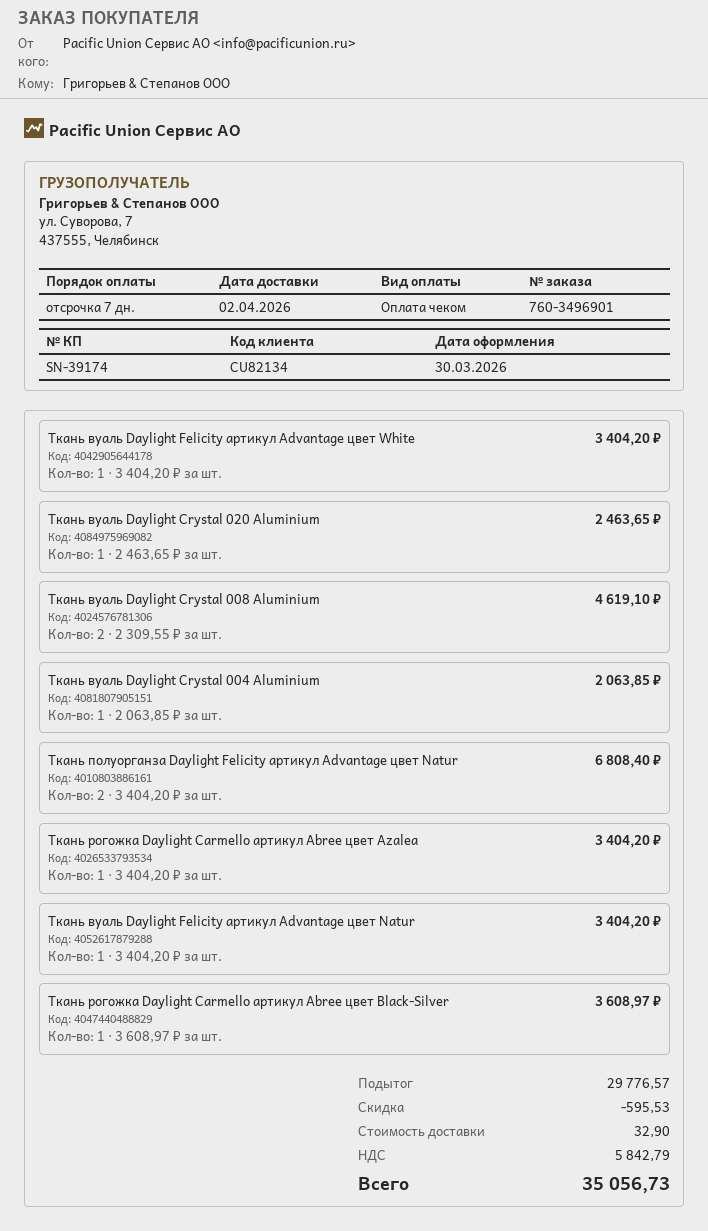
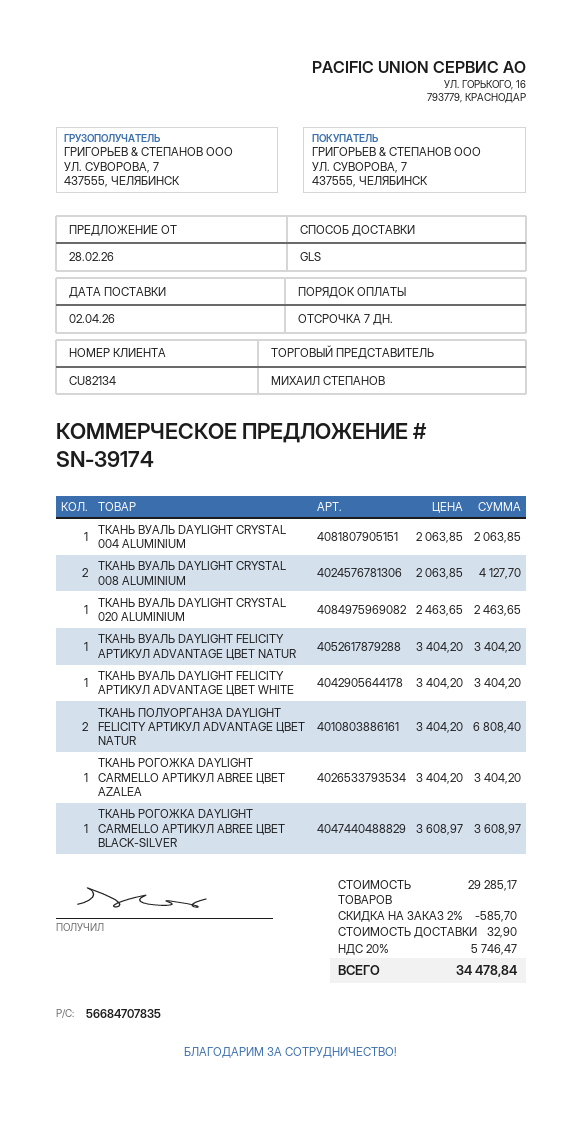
Ткань вуаль Daylight Crystal 008 Aluminium: 2 x 2309.55 = 4619.10 -> 2 x 2063.85 = 4127.70
subtotal: 29776.57 -> 29285.17
discount: 595.53 -> 585.70
tax: 5842.79 -> 5746.47
total: 35056.73 -> 34478.84

